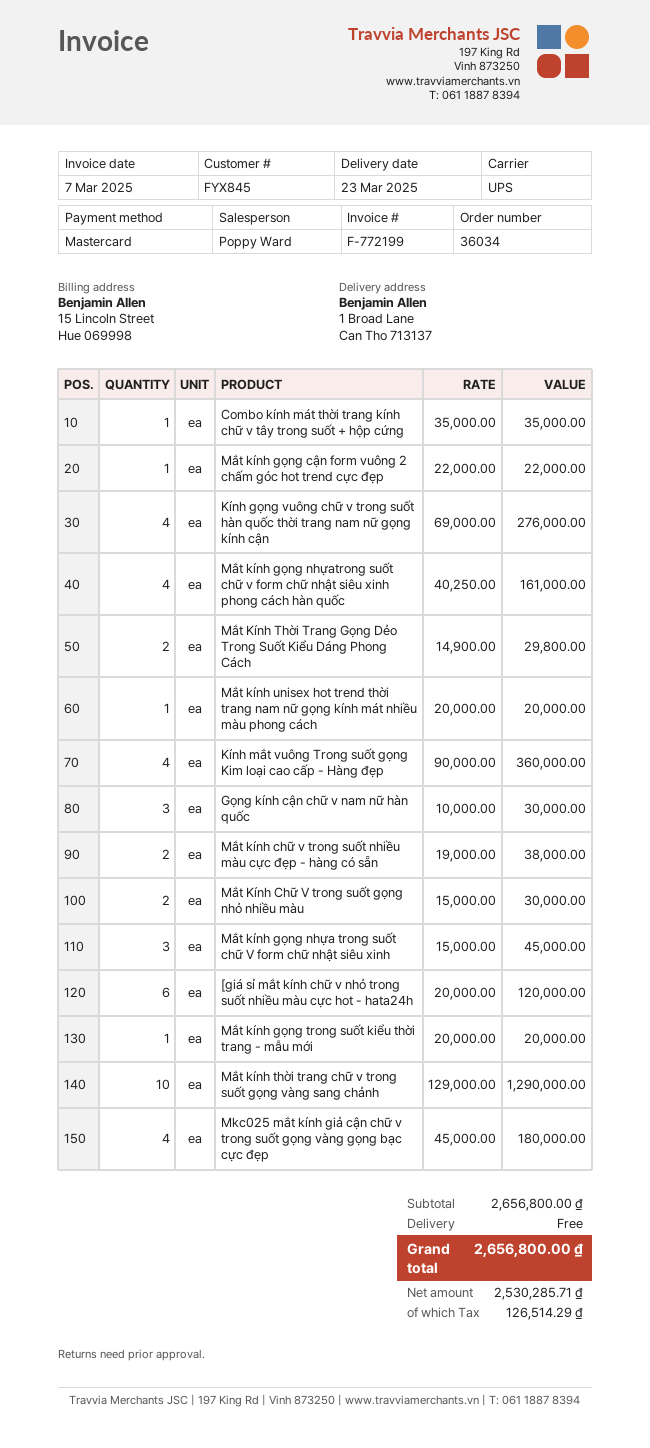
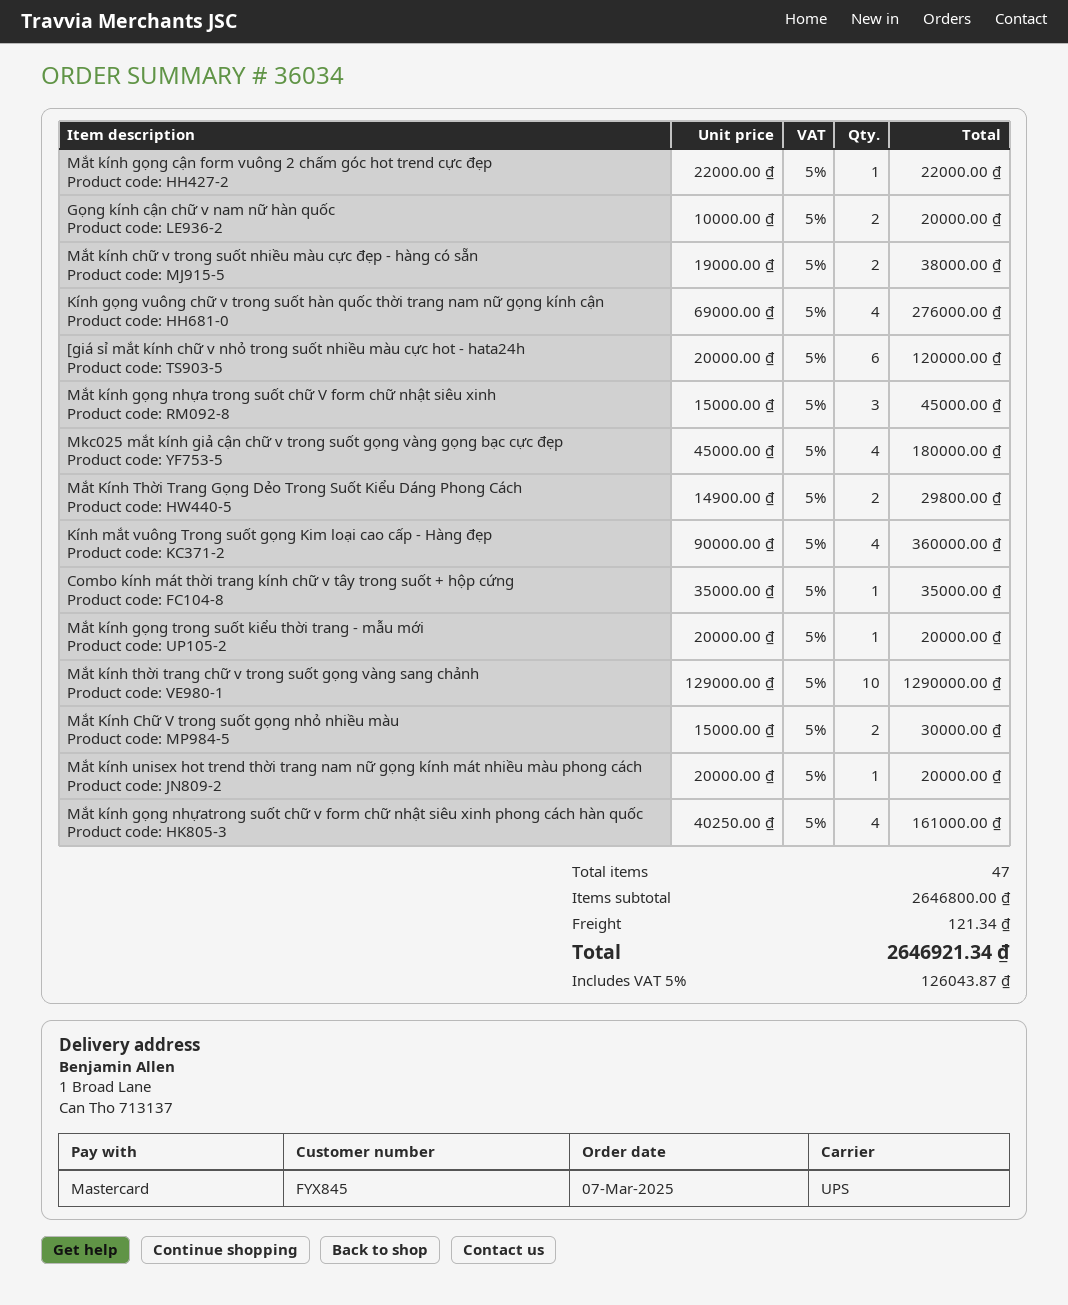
Gọng kính cận chữ v nam nữ hàn quốc: 3 x 10000.00 = 30000.00 -> 2 x 10000.00 = 20000.00
subtotal: 2656800.00 -> 2646800.00
shipping: 0.00 -> 121.34
tax: 126514.29 -> 126043.87
total: 2656800.00 -> 2646921.34

